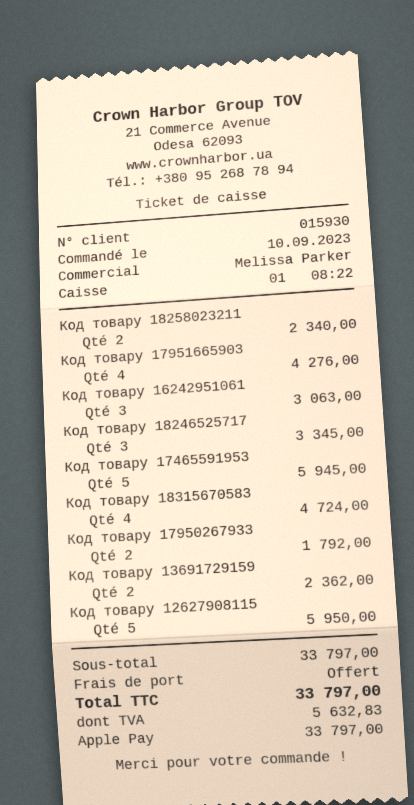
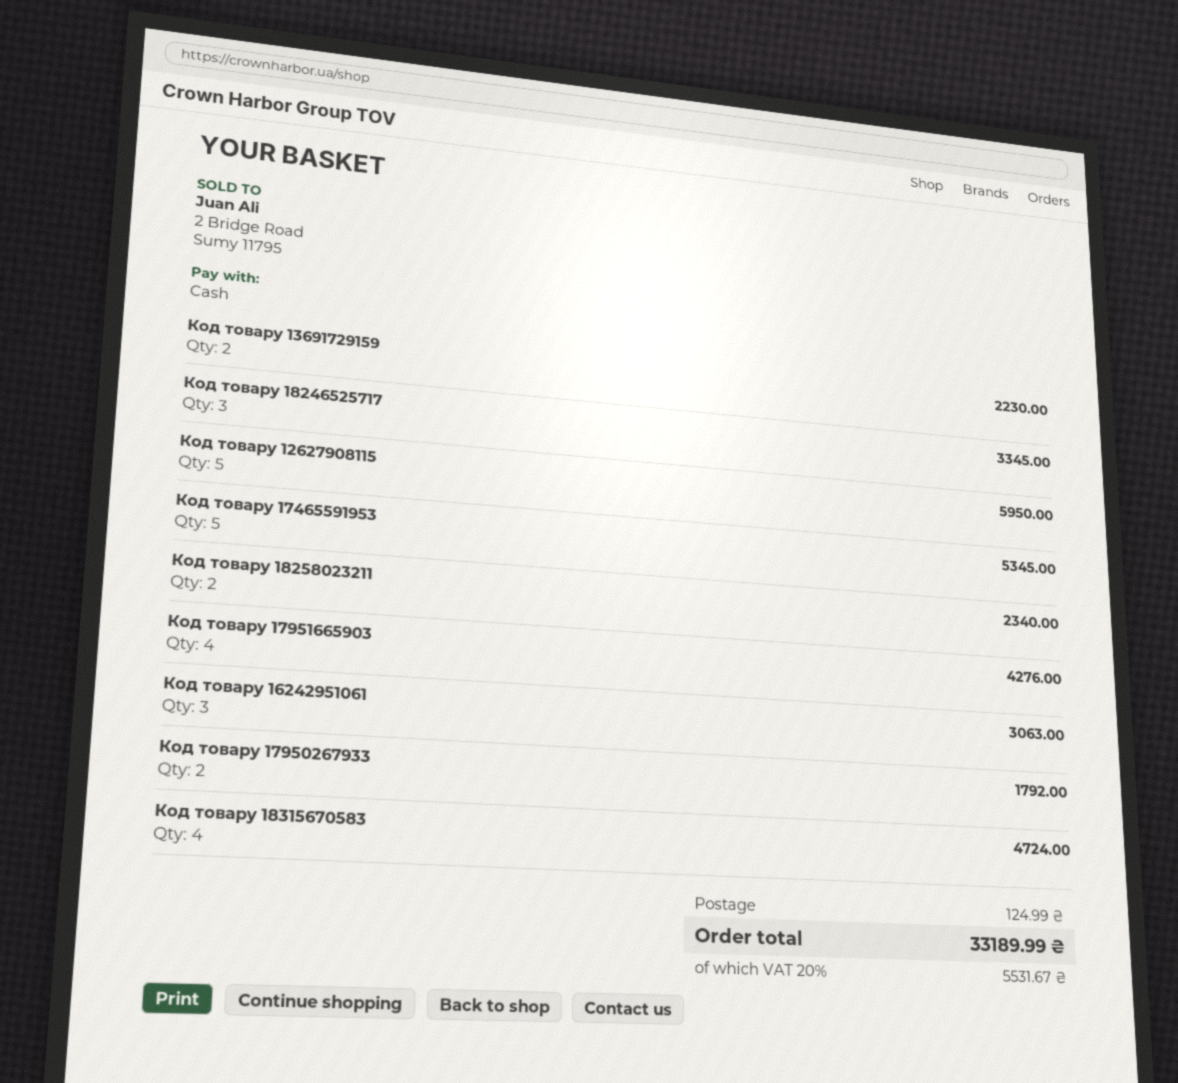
payment method: Apple Pay -> cash
Код товару 17465591953: 5 for 5945.00 -> 5 for 5345.00
Код товару 13691729159: 2 for 2362.00 -> 2 for 2230.00
shipping: 0.00 -> 124.99
tax: 5632.83 -> 5531.67
total: 33797.00 -> 33189.99

